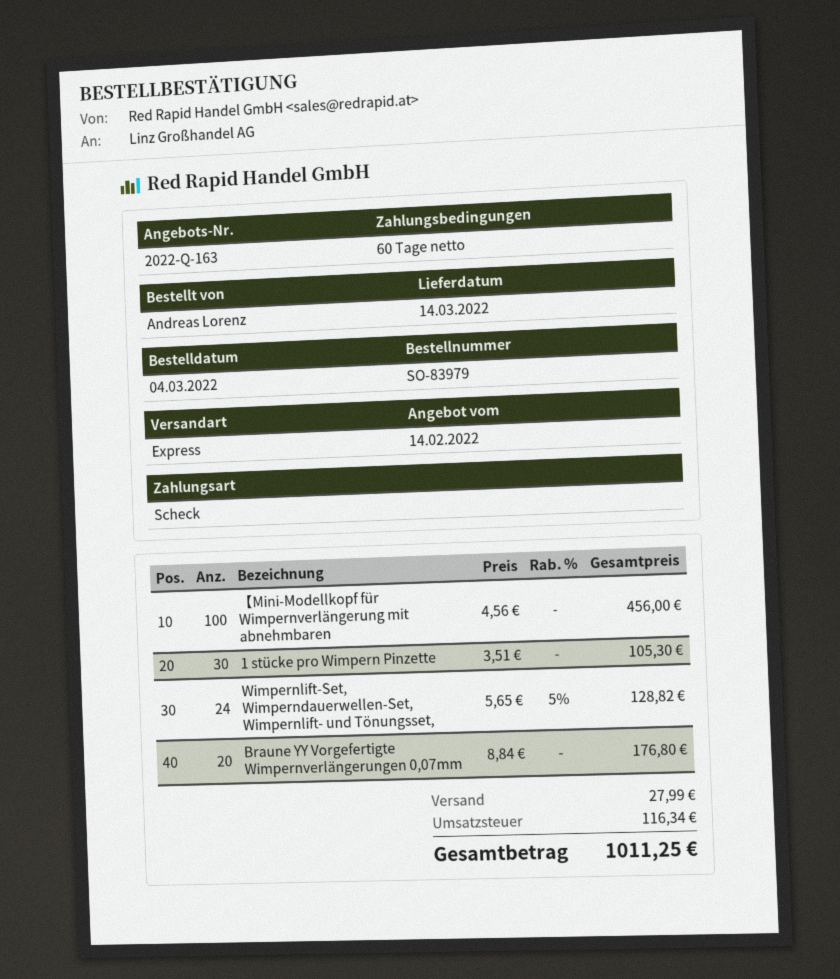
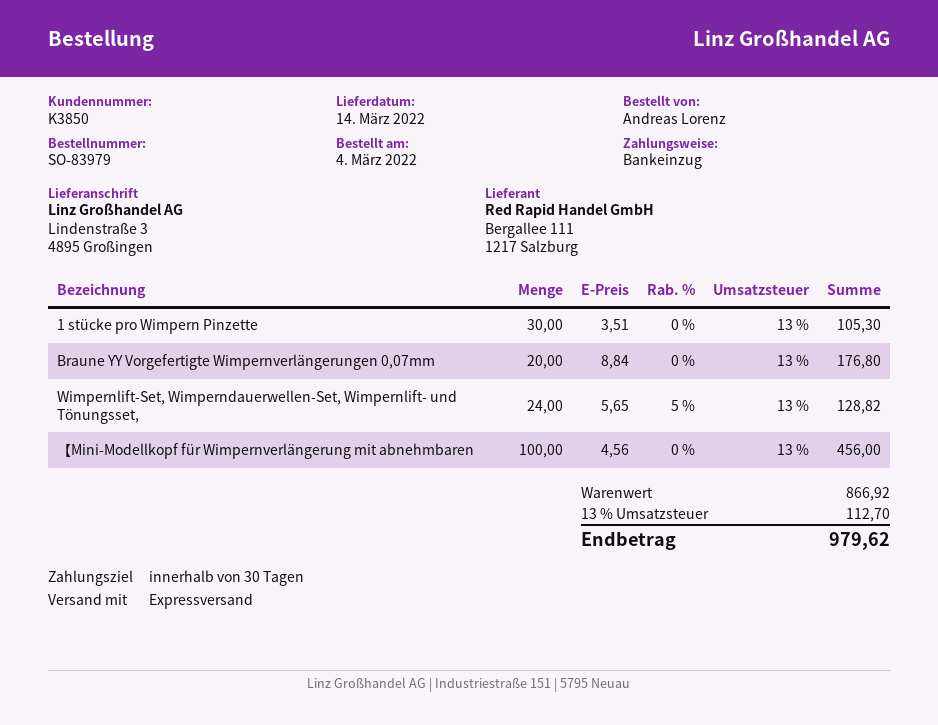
payment terms: 60 days -> 30 days
payment method: cheque -> direct debit
shipping: 27.99 -> none
tax: 116.34 -> 112.70
total: 1011.25 -> 979.62

